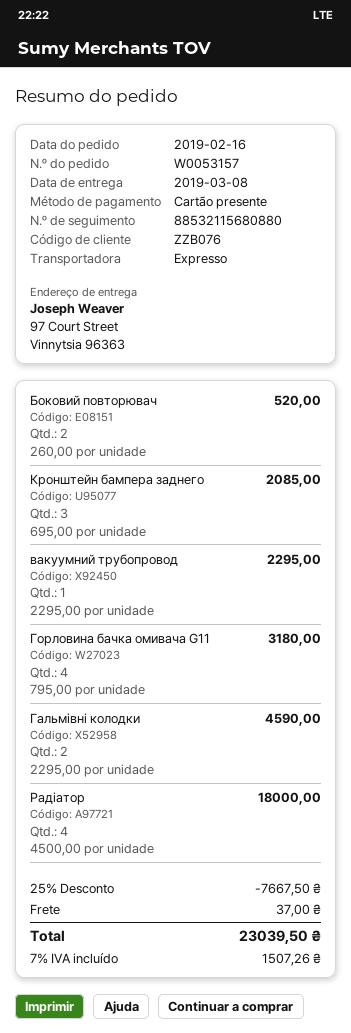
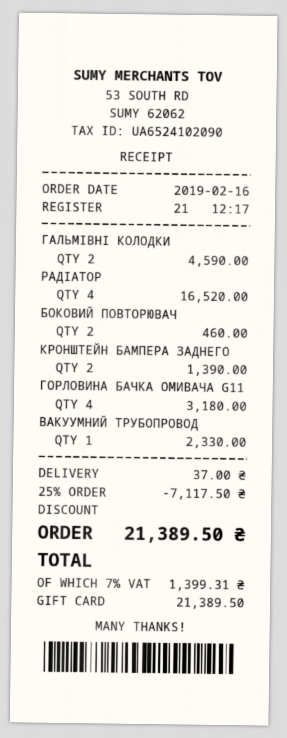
Боковий повторювач: 2 for 520.00 -> 2 for 460.00
Кронштейн бампера заднего: 3 for 2085.00 -> 2 for 1390.00
вакуумний трубопровод: 1 for 2295.00 -> 1 for 2330.00
Радiатор: 4 for 18000.00 -> 4 for 16520.00
discount: 25% = 7667.50 -> 25% = 7117.50
tax: 7% = 1507.26 -> 7% = 1399.31
total: 23039.50 -> 21389.50

